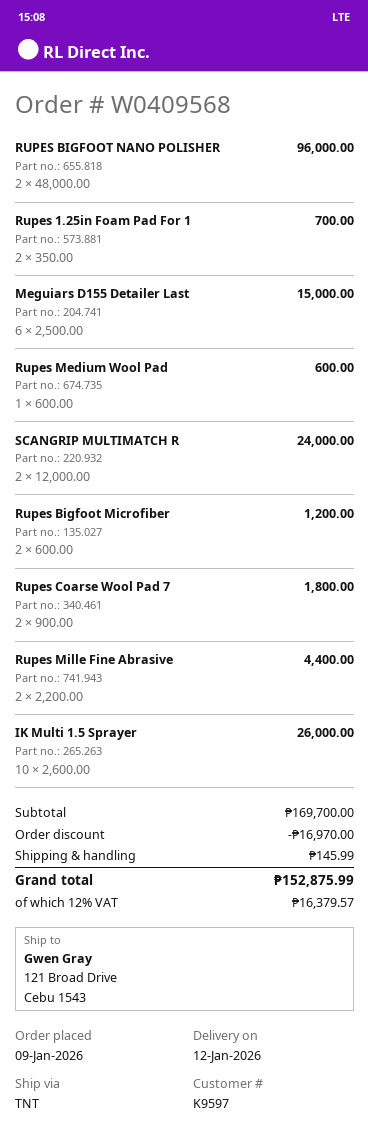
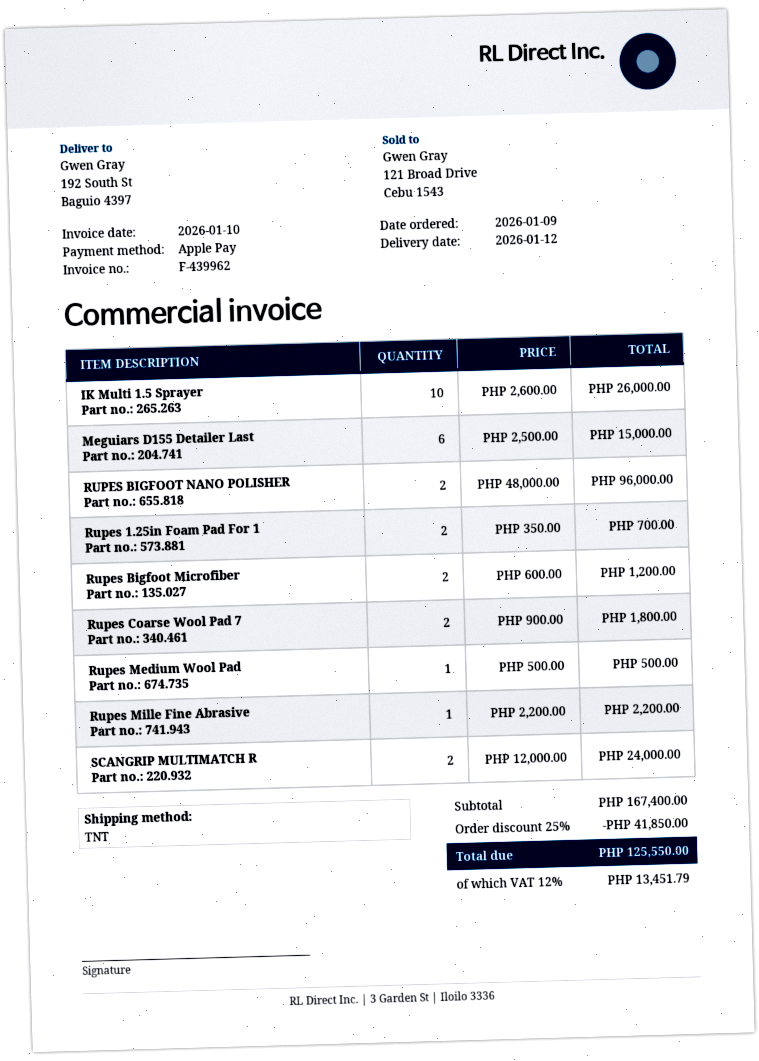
ship to: 121 Broad Drive, Cebu 1543 -> 192 South St, Baguio 4397
Rupes Medium Wool Pad: 1 x 600.00 = 600.00 -> 1 x 500.00 = 500.00
Rupes Mille Fine Abrasive: 2 x 2200.00 = 4400.00 -> 1 x 2200.00 = 2200.00
subtotal: 169700.00 -> 167400.00
discount: 16970.00 -> 41850.00
shipping: 145.99 -> none
tax: 12% = 16379.57 -> 12% = 13451.79
total: 152875.99 -> 125550.00

